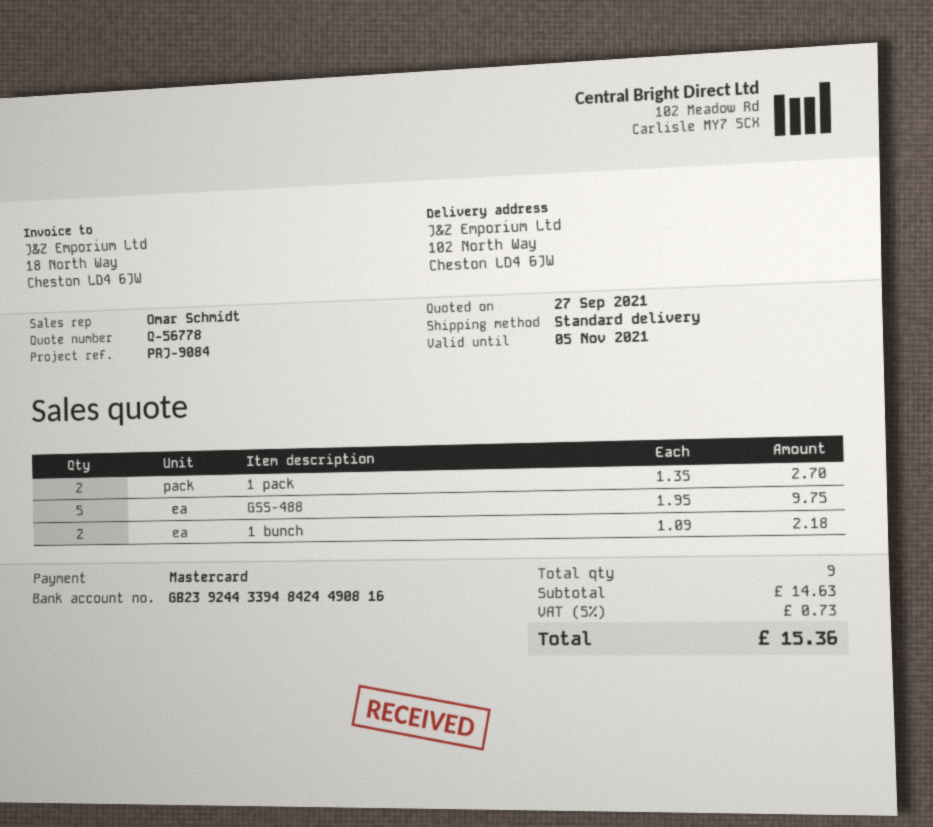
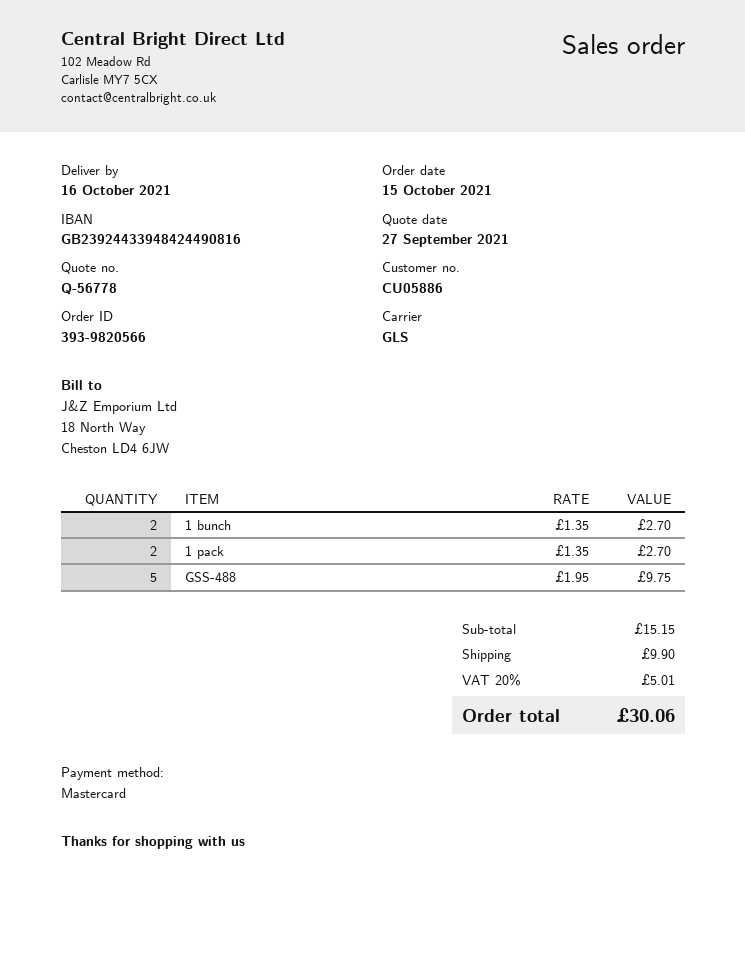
shipping method: standard -> GLS
1 bunch: 2 x 1.09 = 2.18 -> 2 x 1.35 = 2.70
subtotal: 14.63 -> 15.15
shipping: none -> 9.90
tax: 5% = 0.73 -> 20% = 5.01
total: 15.36 -> 30.06

